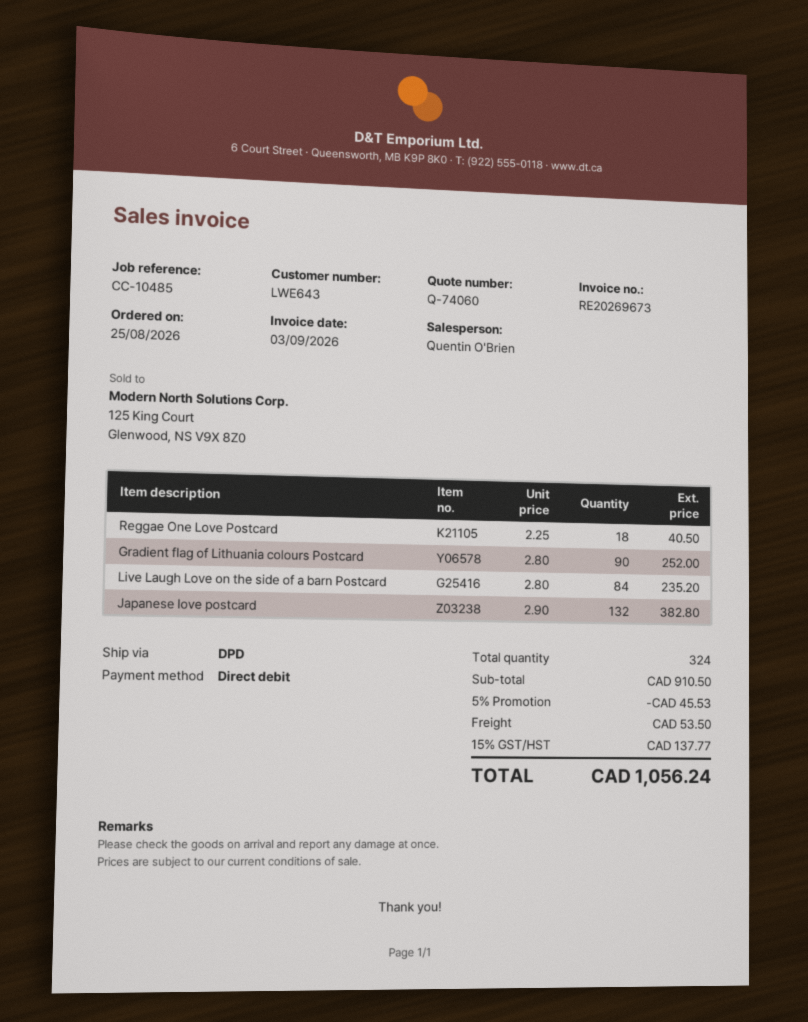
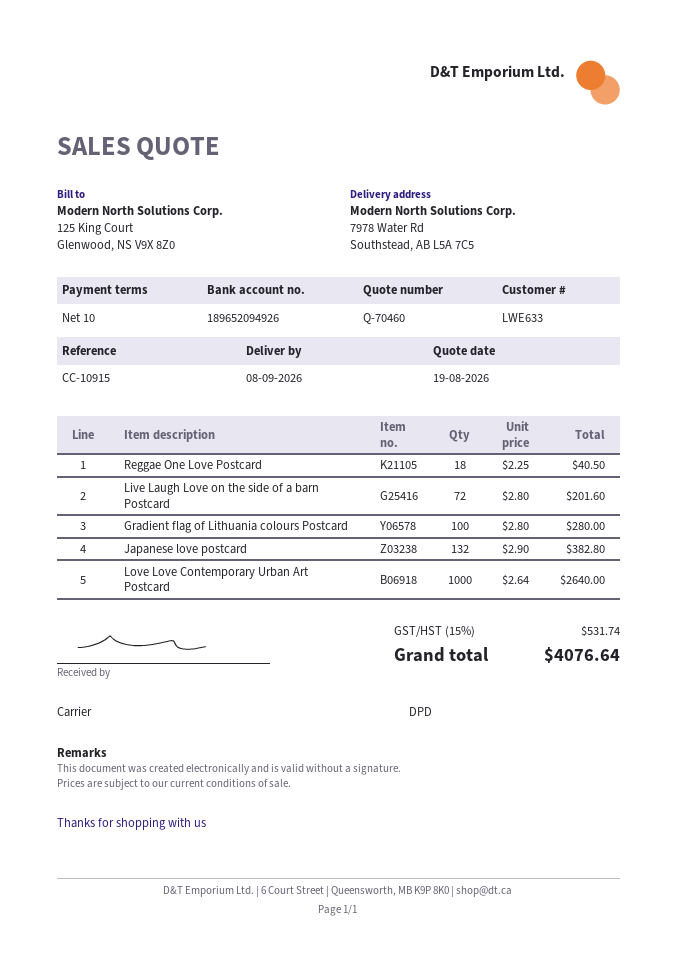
quote number: Q-74060 -> Q-70460
customer number: LWE643 -> LWE633
reference: CC-10485 -> CC-10915
Gradient flag of Lithuania colours Postcard: 90 x 2.80 = 252.00 -> 100 x 2.80 = 280.00
Live Laugh Love on the side of a barn Postcard: 84 x 2.80 = 235.20 -> 72 x 2.80 = 201.60
Love Love Contemporary Urban Art Postcard: none -> 1000 x 2.64 = 2640.00
discount: 5% = 45.53 -> none
shipping: 53.50 -> none
tax: 15% = 137.77 -> 15% = 531.74
total: 1056.24 -> 4076.64

